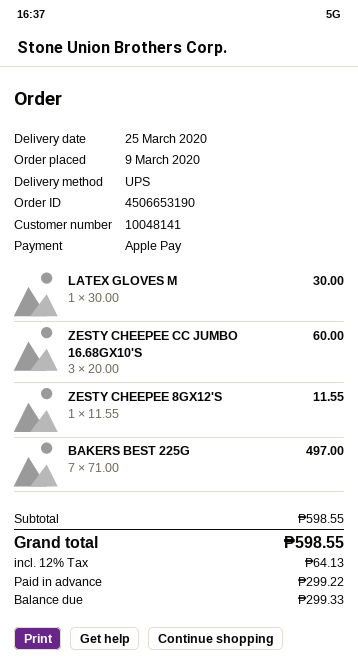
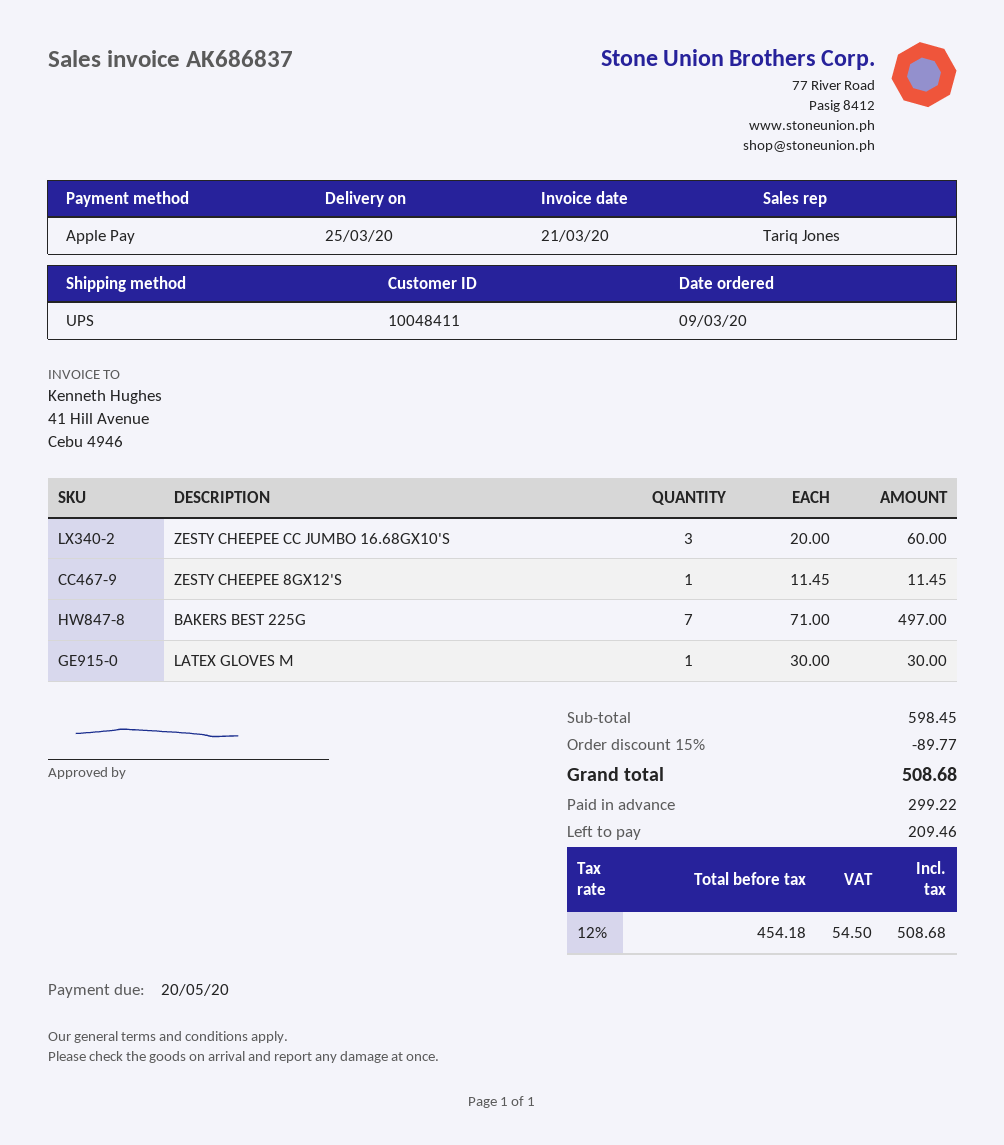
customer number: 10048141 -> 10048411
ZESTY CHEEPEE 8GX12'S: 1 x 11.55 = 11.55 -> 1 x 11.45 = 11.45
subtotal: 598.55 -> 598.45
discount: none -> 15% = 89.77
tax: 12% = 64.13 -> 12% = 54.50
total: 598.55 -> 508.68
balance: 299.33 -> 209.46

